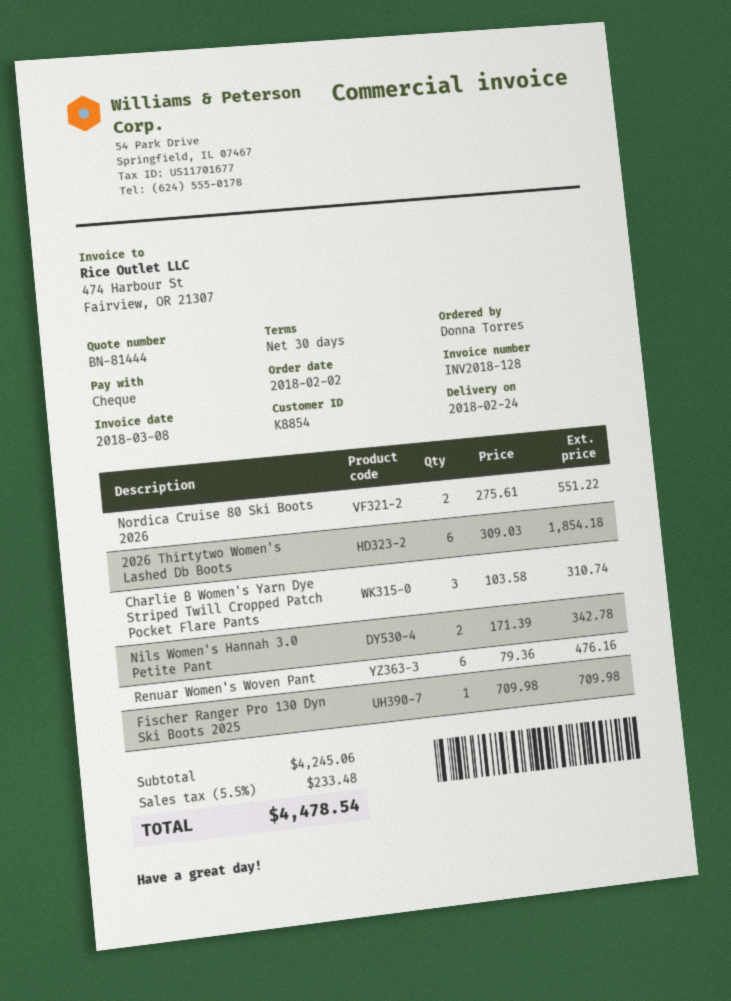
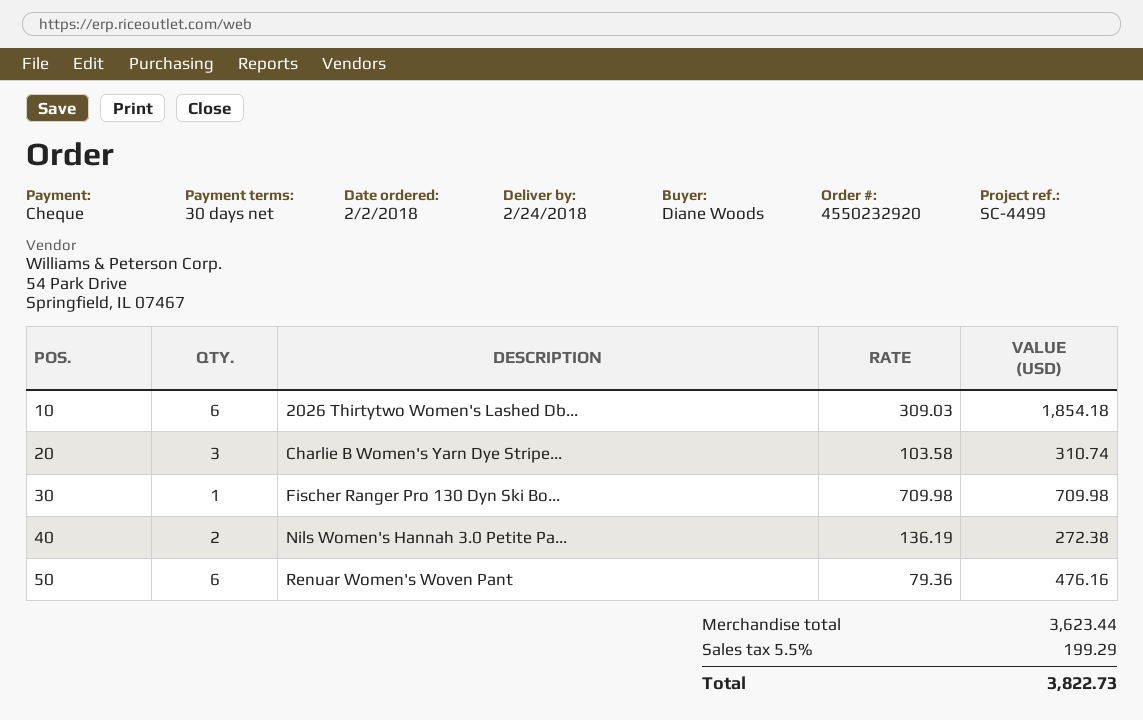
ordered by: Donna Torres -> Diane Woods
Nordica Cruise 80 Ski Boots 2026: 2 x 275.61 = 551.22 -> none
Nils Women's Hannah 3.0 Petite Pant: 2 x 171.39 = 342.78 -> 2 x 136.19 = 272.38
subtotal: 4245.06 -> 3623.44
tax: 5.5% = 233.48 -> 5.5% = 199.29
total: 4478.54 -> 3822.73

